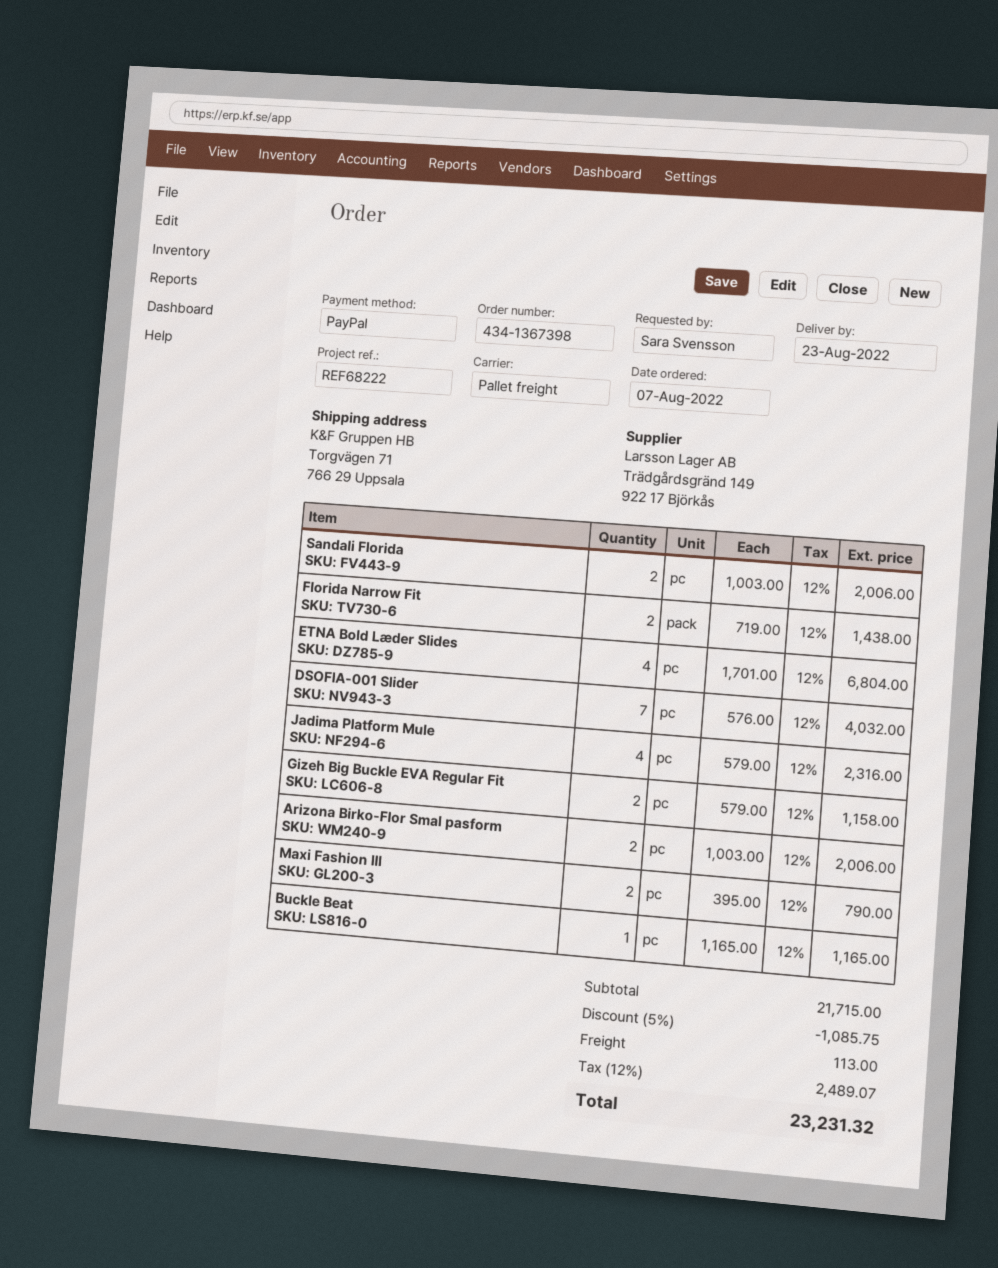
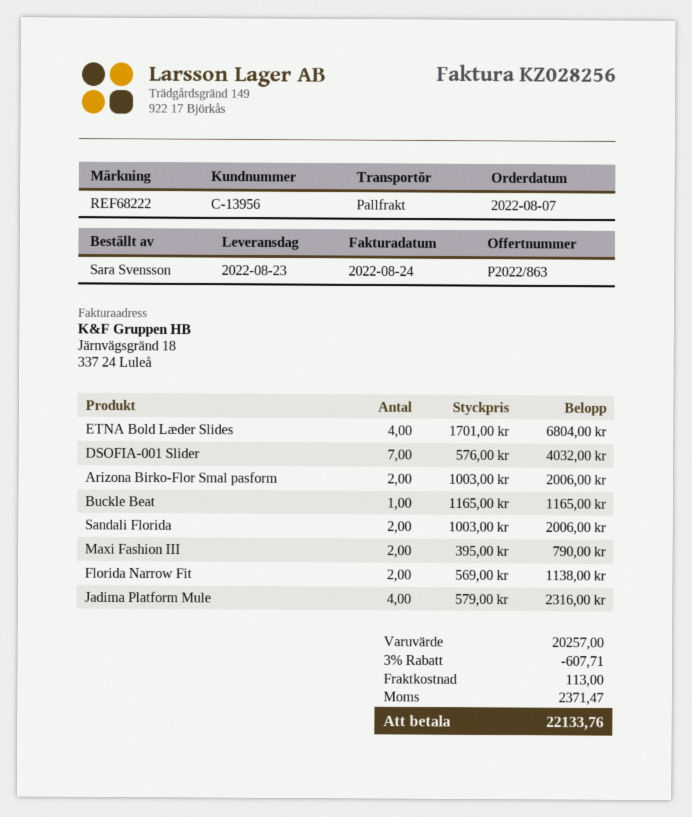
Florida Narrow Fit: 2 x 719.00 = 1438.00 -> 2 x 569.00 = 1138.00
Gizeh Big Buckle EVA Regular Fit: 2 x 579.00 = 1158.00 -> none
subtotal: 21715.00 -> 20257.00
discount: 5% = 1085.75 -> 3% = 607.71
tax: 2489.07 -> 2371.47
total: 23231.32 -> 22133.76

